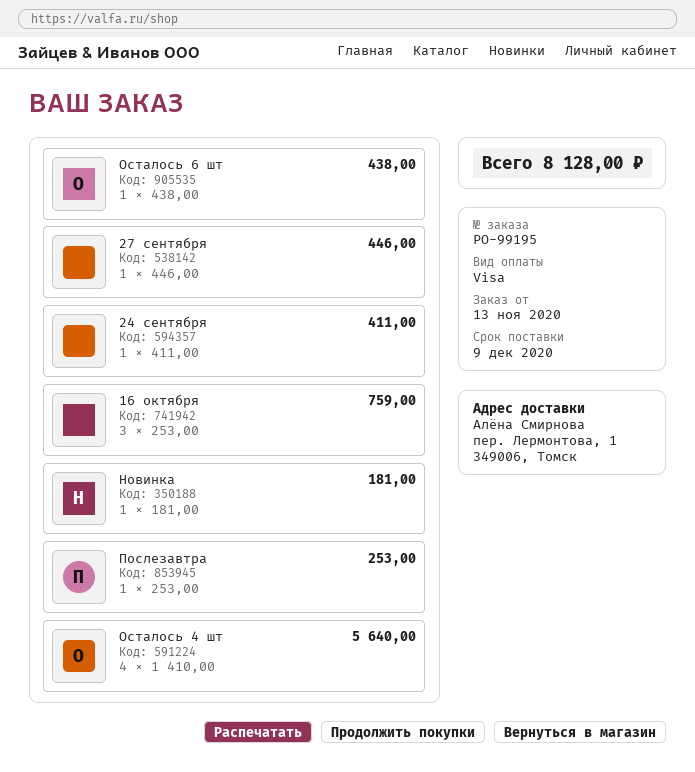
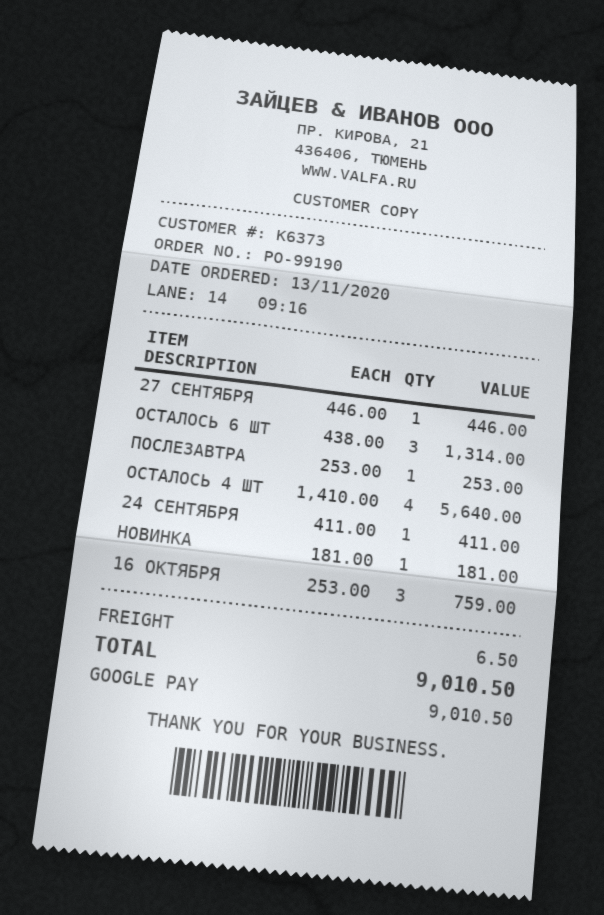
order number: PO-99195 -> PO-99190
payment method: Visa -> Google Pay
Осталось 6 шт: 1 x 438.00 = 438.00 -> 3 x 438.00 = 1314.00
shipping: none -> 6.50
total: 8128.00 -> 9010.50

